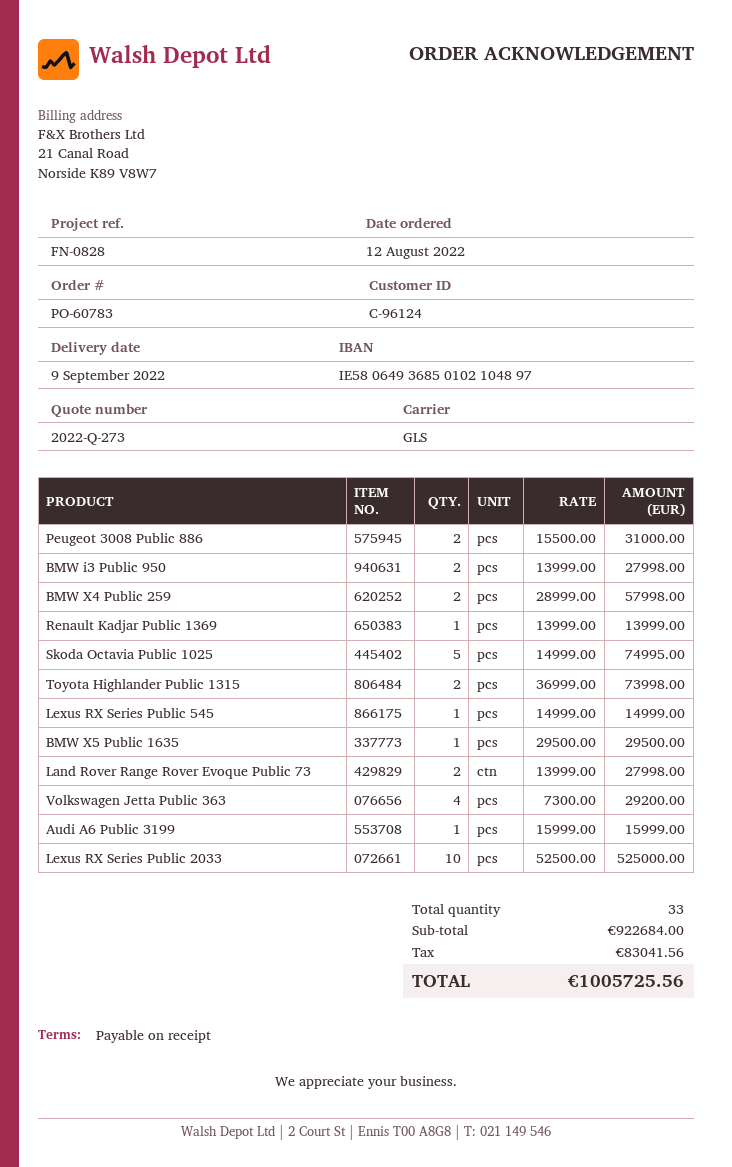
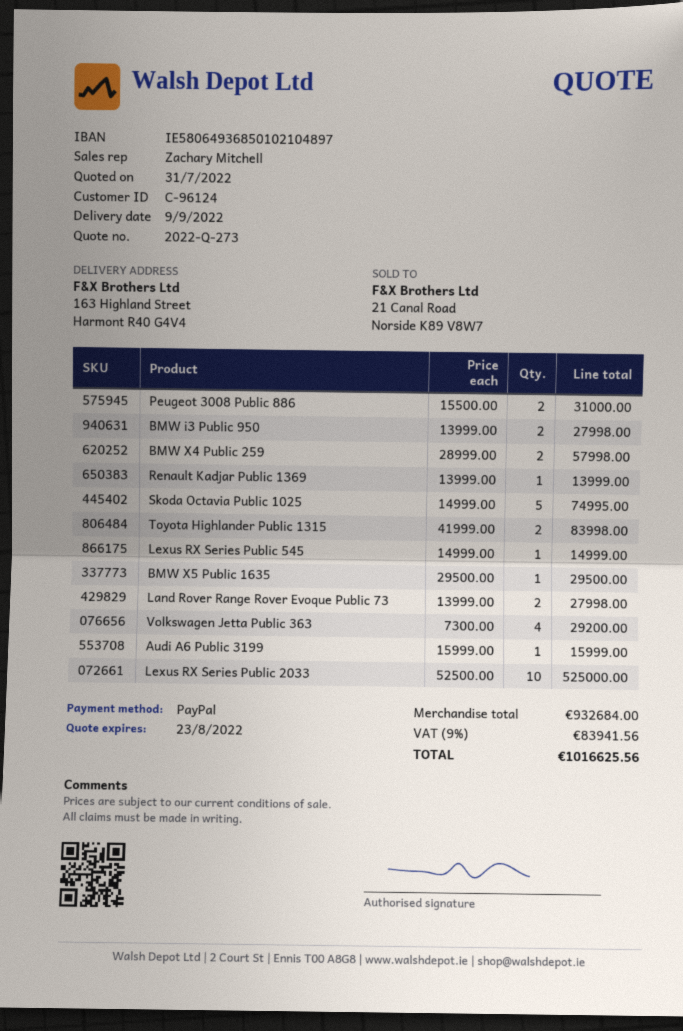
Toyota Highlander Public 1315: 2 x 36999.00 = 73998.00 -> 2 x 41999.00 = 83998.00
subtotal: 922684.00 -> 932684.00
tax: 83041.56 -> 83941.56
total: 1005725.56 -> 1016625.56

